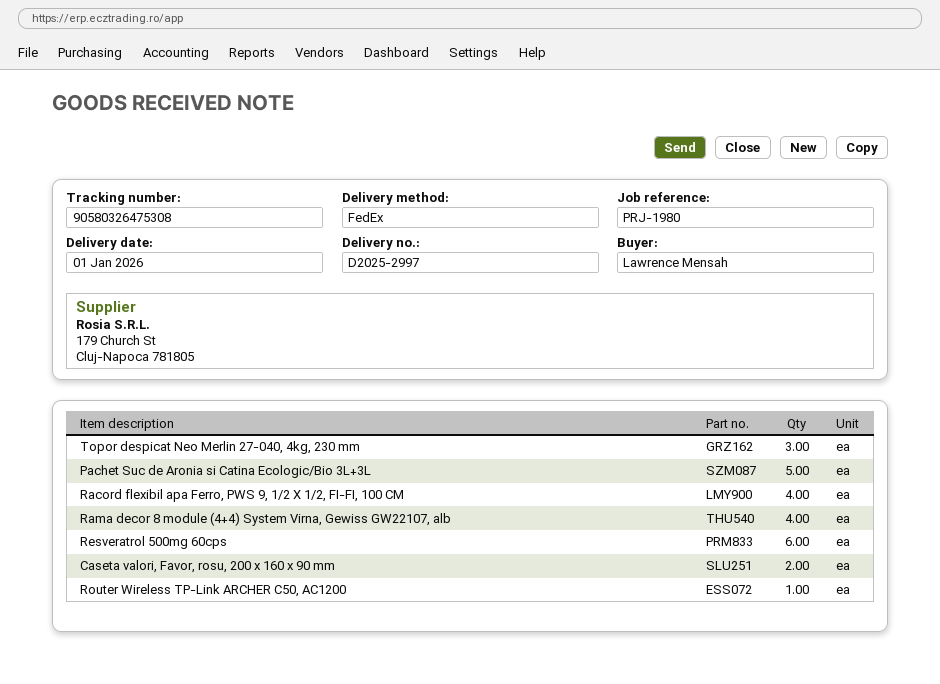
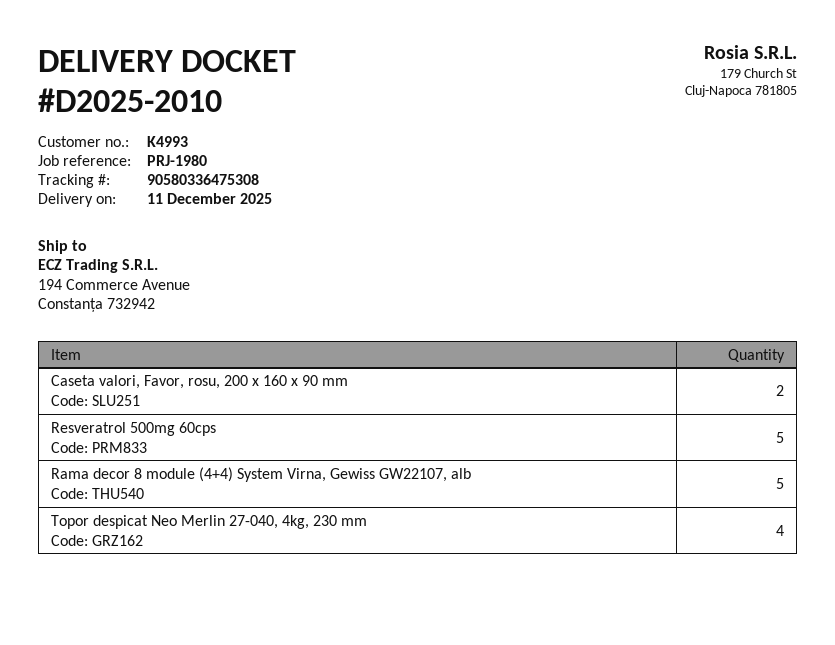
delivery note number: D2025-2997 -> D2025-2010
delivery date: 2026-01-01 -> 2025-12-11
tracking number: 90580326475308 -> 90580336475308
Topor despicat Neo Merlin 27-040, 4kg, 230 mm: 3 -> 4
Pachet Suc de Aronia si Catina Ecologic/Bio 3L+3L: 5 -> none
Racord flexibil apa Ferro, PWS 9, 1/2 X 1/2, FI-FI, 100 CM: 4 -> none
Rama decor 8 module (4+4) System Virna, Gewiss GW22107, alb: 4 -> 5
Resveratrol 500mg 60cps: 6 -> 5
Router Wireless TP-Link ARCHER C50, AC1200: 1 -> none

